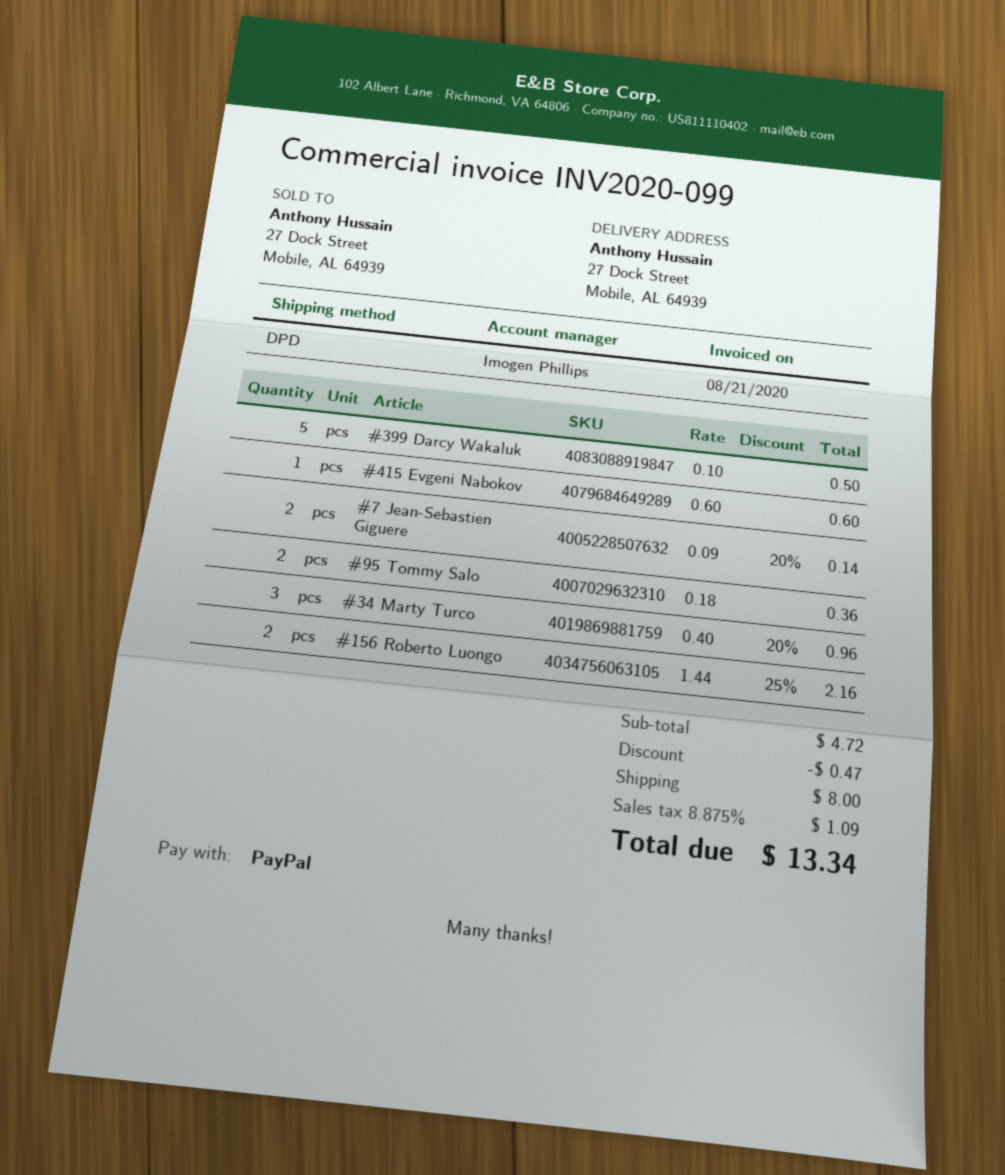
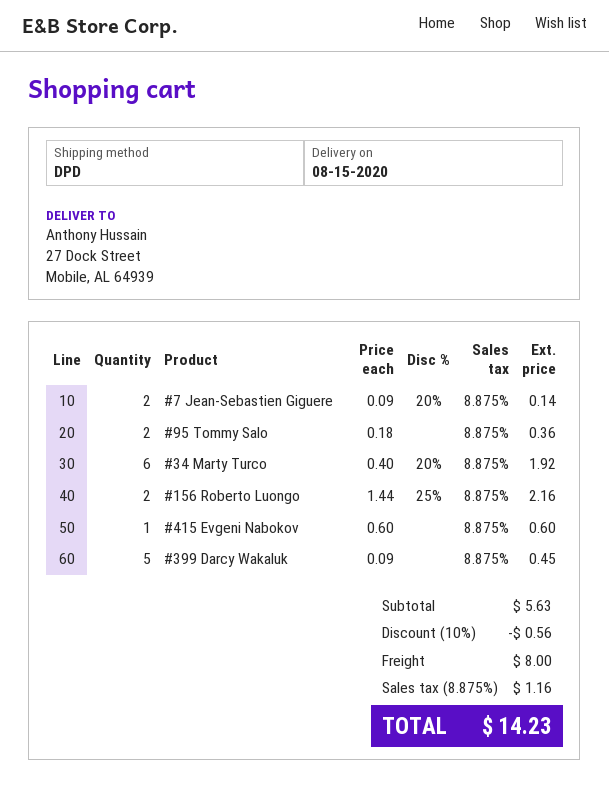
#399 Darcy Wakaluk: 5 x 0.10 = 0.50 -> 5 x 0.09 = 0.45
#34 Marty Turco: 3 x 0.40 - 20% = 0.96 -> 6 x 0.40 - 20% = 1.92
subtotal: 4.72 -> 5.63
discount: 0.47 -> 0.56
tax: 8.875% = 1.09 -> 8.875% = 1.16
total: 13.34 -> 14.23

